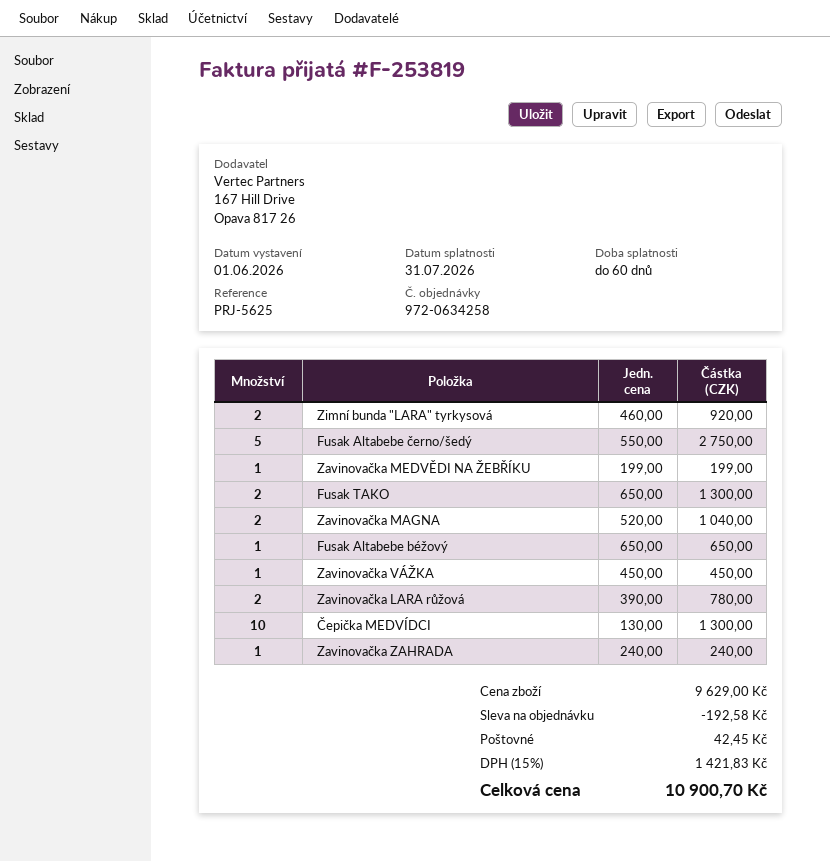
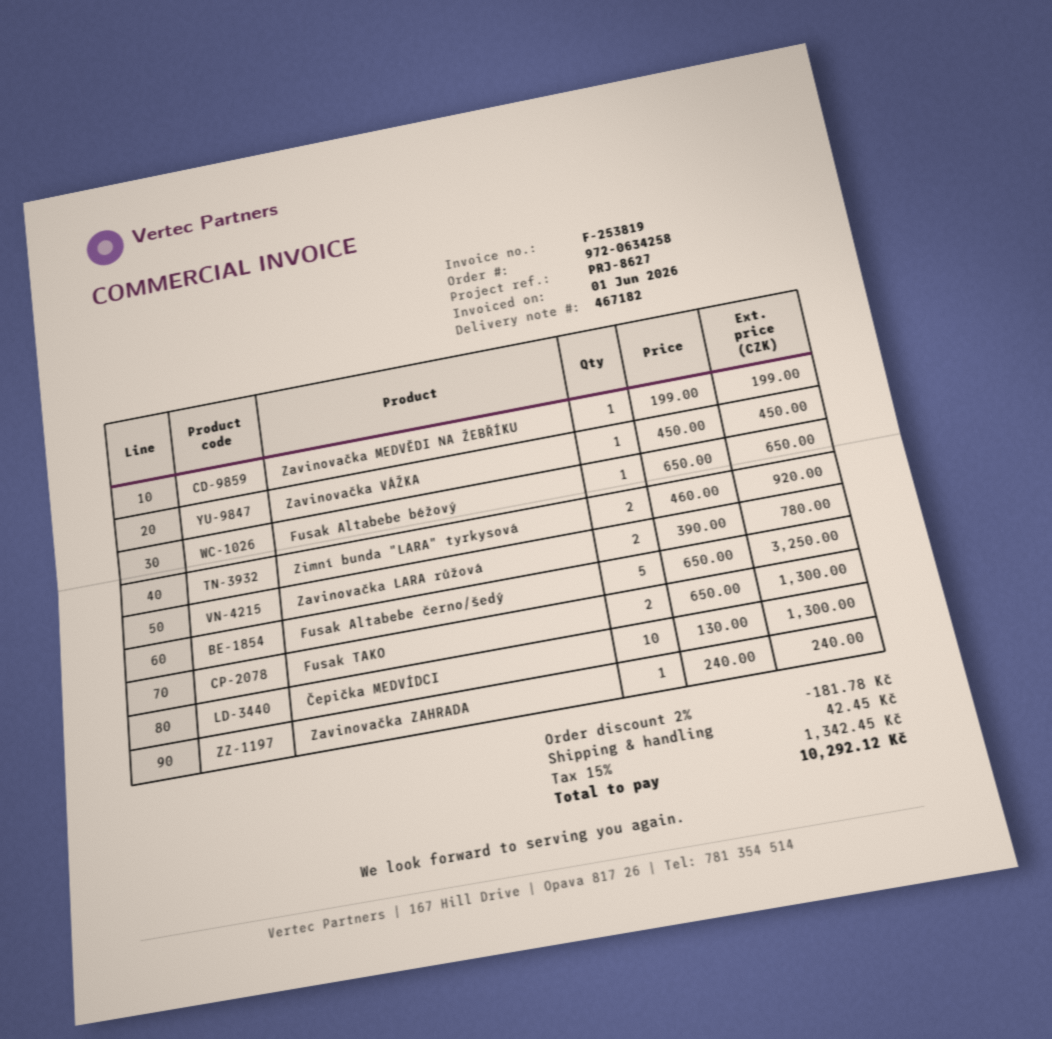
reference: PRJ-5625 -> PRJ-8627
Fusak Altabebe černo/šedý: 5 x 550.00 = 2750.00 -> 5 x 650.00 = 3250.00
Zavinovačka MAGNA: 2 x 520.00 = 1040.00 -> none
discount: 192.58 -> 181.78
tax: 15% = 1421.83 -> 15% = 1342.45
total: 10900.70 -> 10292.12

